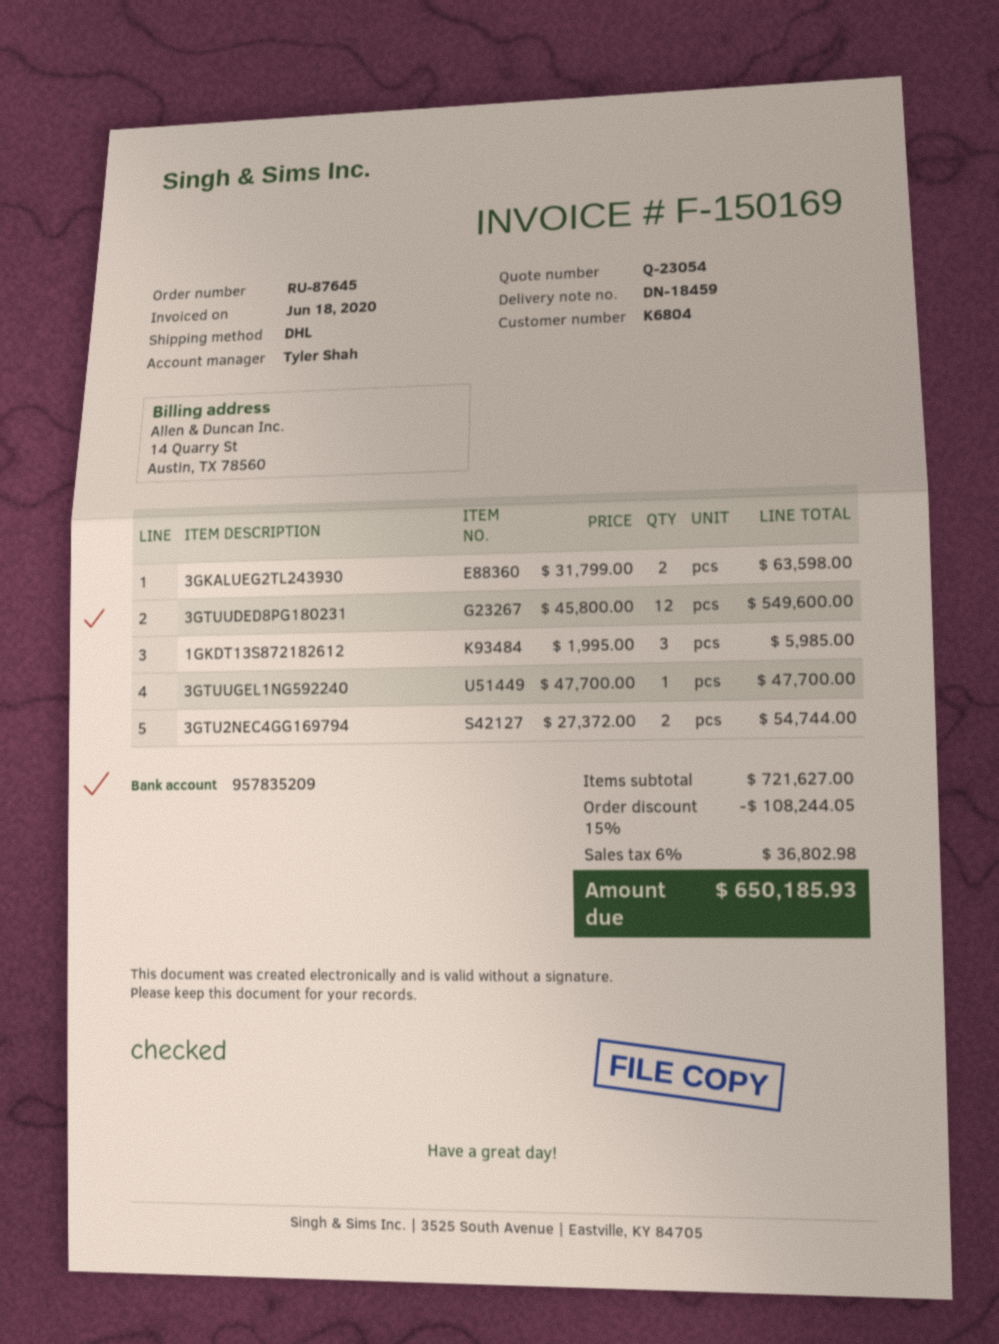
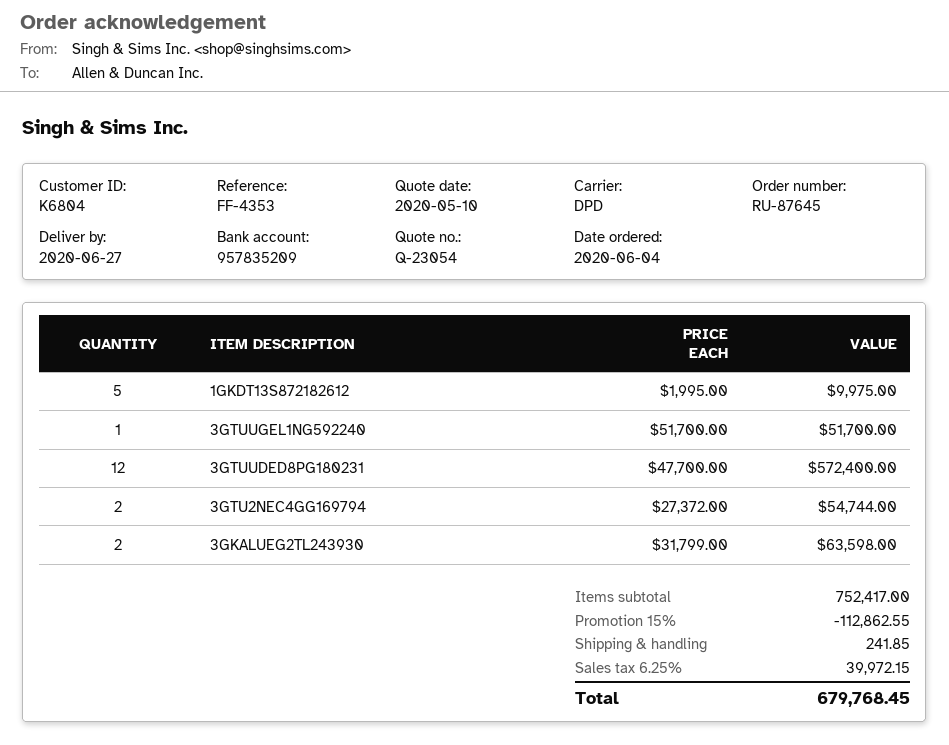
shipping method: DHL -> DPD
3GTUUDED8PG180231: 12 x 45800.00 = 549600.00 -> 12 x 47700.00 = 572400.00
1GKDT13S872182612: 3 x 1995.00 = 5985.00 -> 5 x 1995.00 = 9975.00
3GTUUGEL1NG592240: 1 x 47700.00 = 47700.00 -> 1 x 51700.00 = 51700.00
subtotal: 721627.00 -> 752417.00
discount: 15% = 108244.05 -> 15% = 112862.55
shipping: none -> 241.85
tax: 6% = 36802.98 -> 6.25% = 39972.15
total: 650185.93 -> 679768.45

